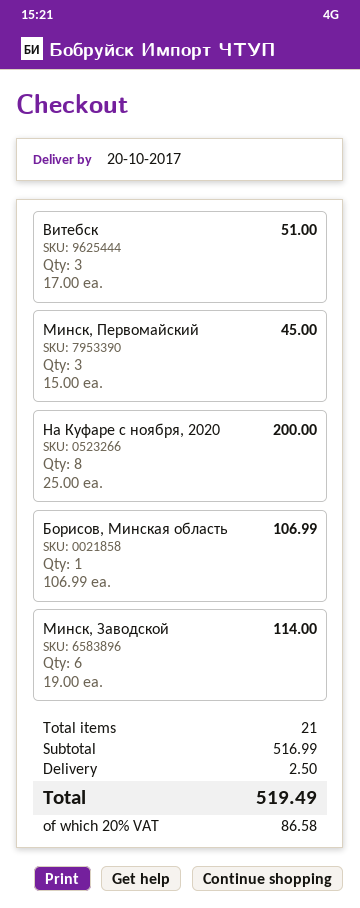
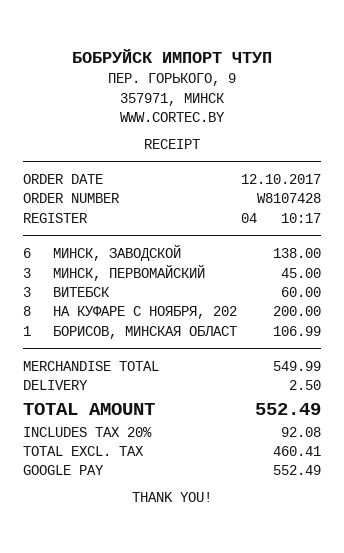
Витебск: 3 for 51.00 -> 3 for 60.00
Минск, Заводской: 6 for 114.00 -> 6 for 138.00
subtotal: 516.99 -> 549.99
tax: 20% = 86.58 -> 20% = 92.08
total: 519.49 -> 552.49

